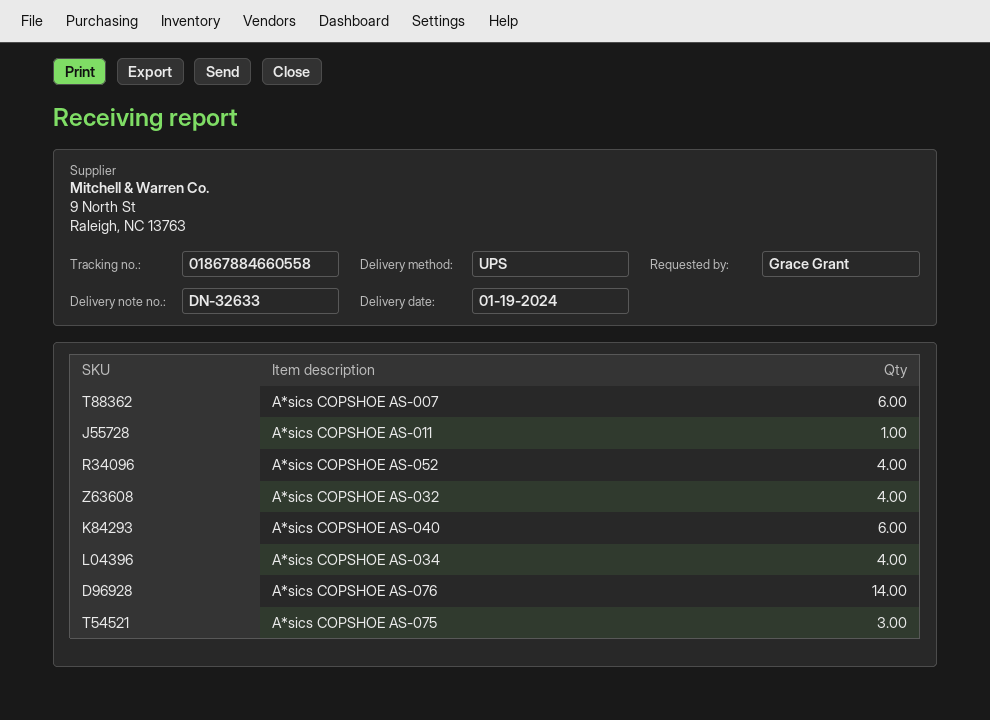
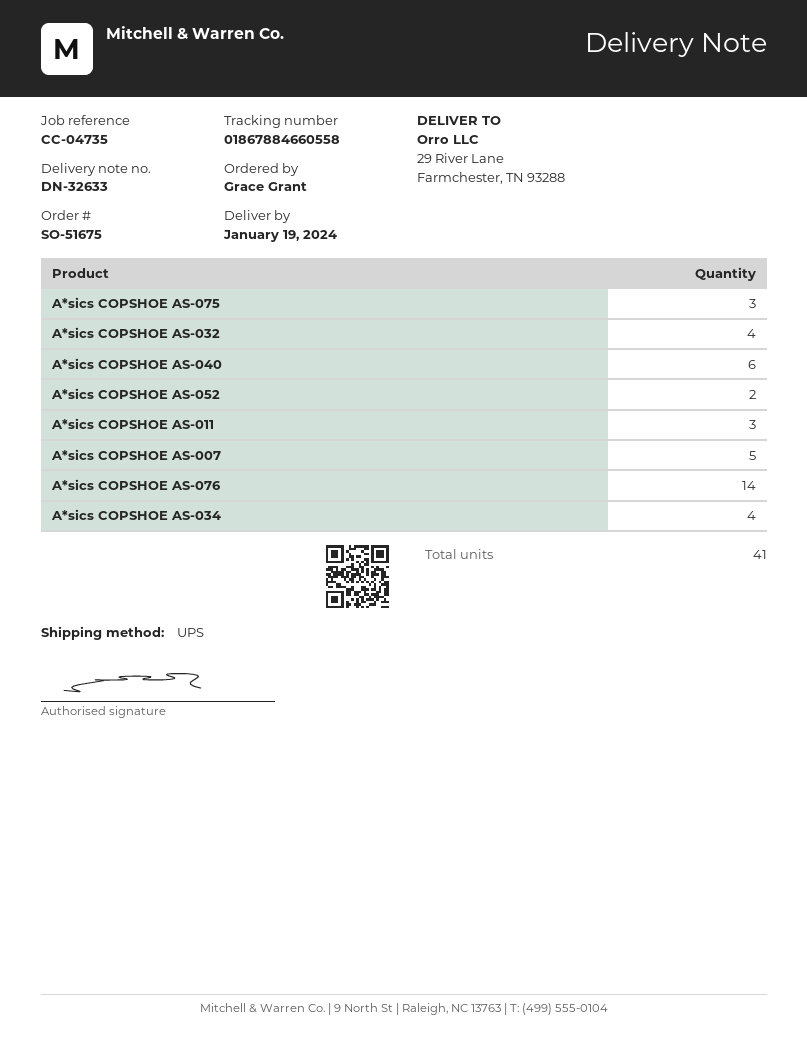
A*sics COPSHOE AS-007: 6 -> 5
A*sics COPSHOE AS-011: 1 -> 3
A*sics COPSHOE AS-052: 4 -> 2

